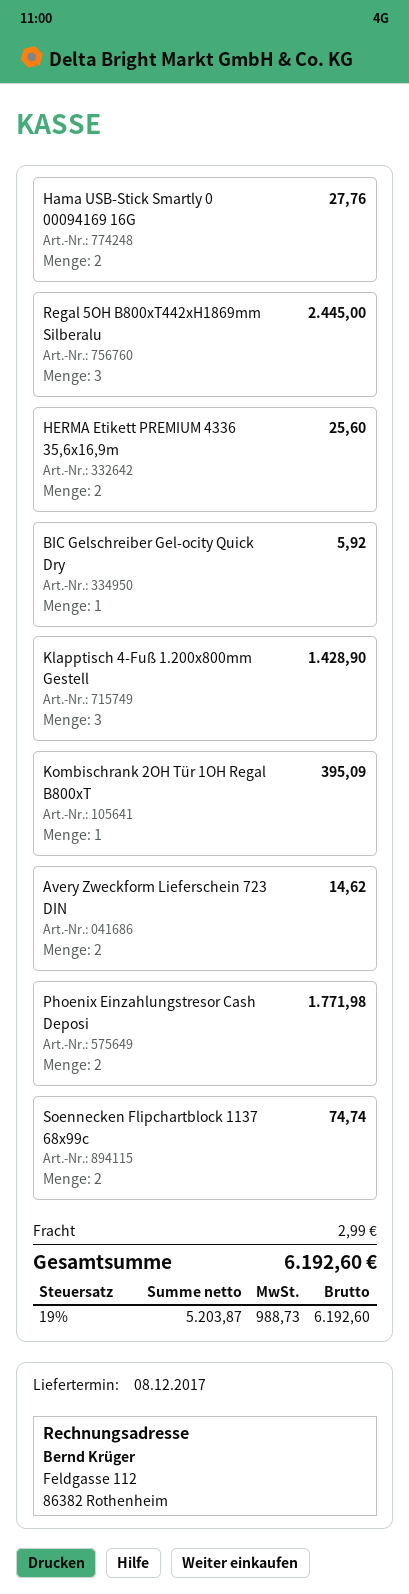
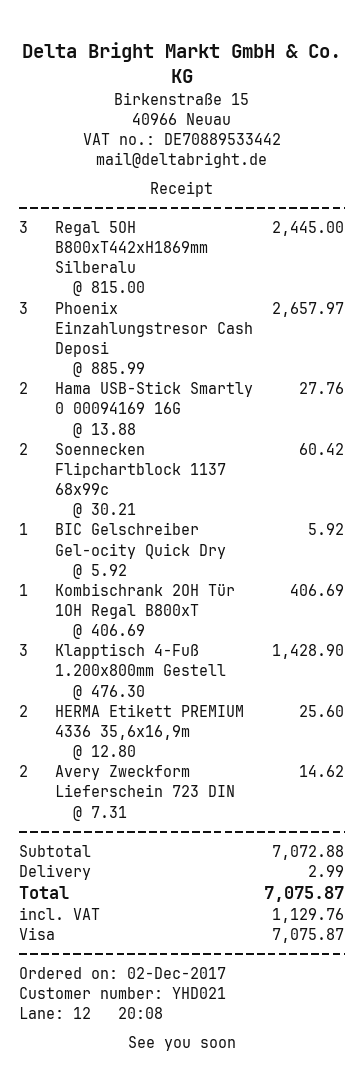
Kombischrank 2OH Tür 1OH Regal B800xT: 1 for 395.09 -> 1 for 406.69
Phoenix Einzahlungstresor Cash Deposi: 2 for 1771.98 -> 3 for 2657.97
Soennecken Flipchartblock 1137 68x99c: 2 for 74.74 -> 2 for 60.42
tax: 988.73 -> 1129.76
total: 6192.60 -> 7075.87

